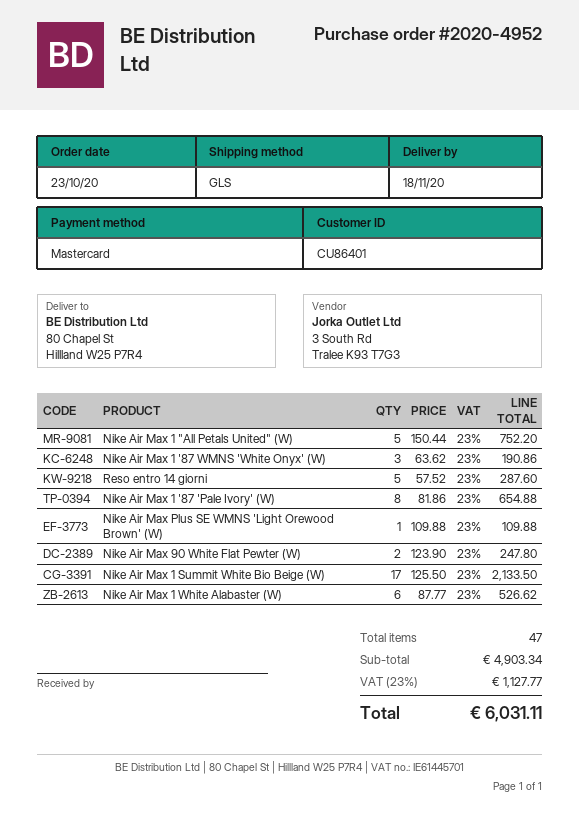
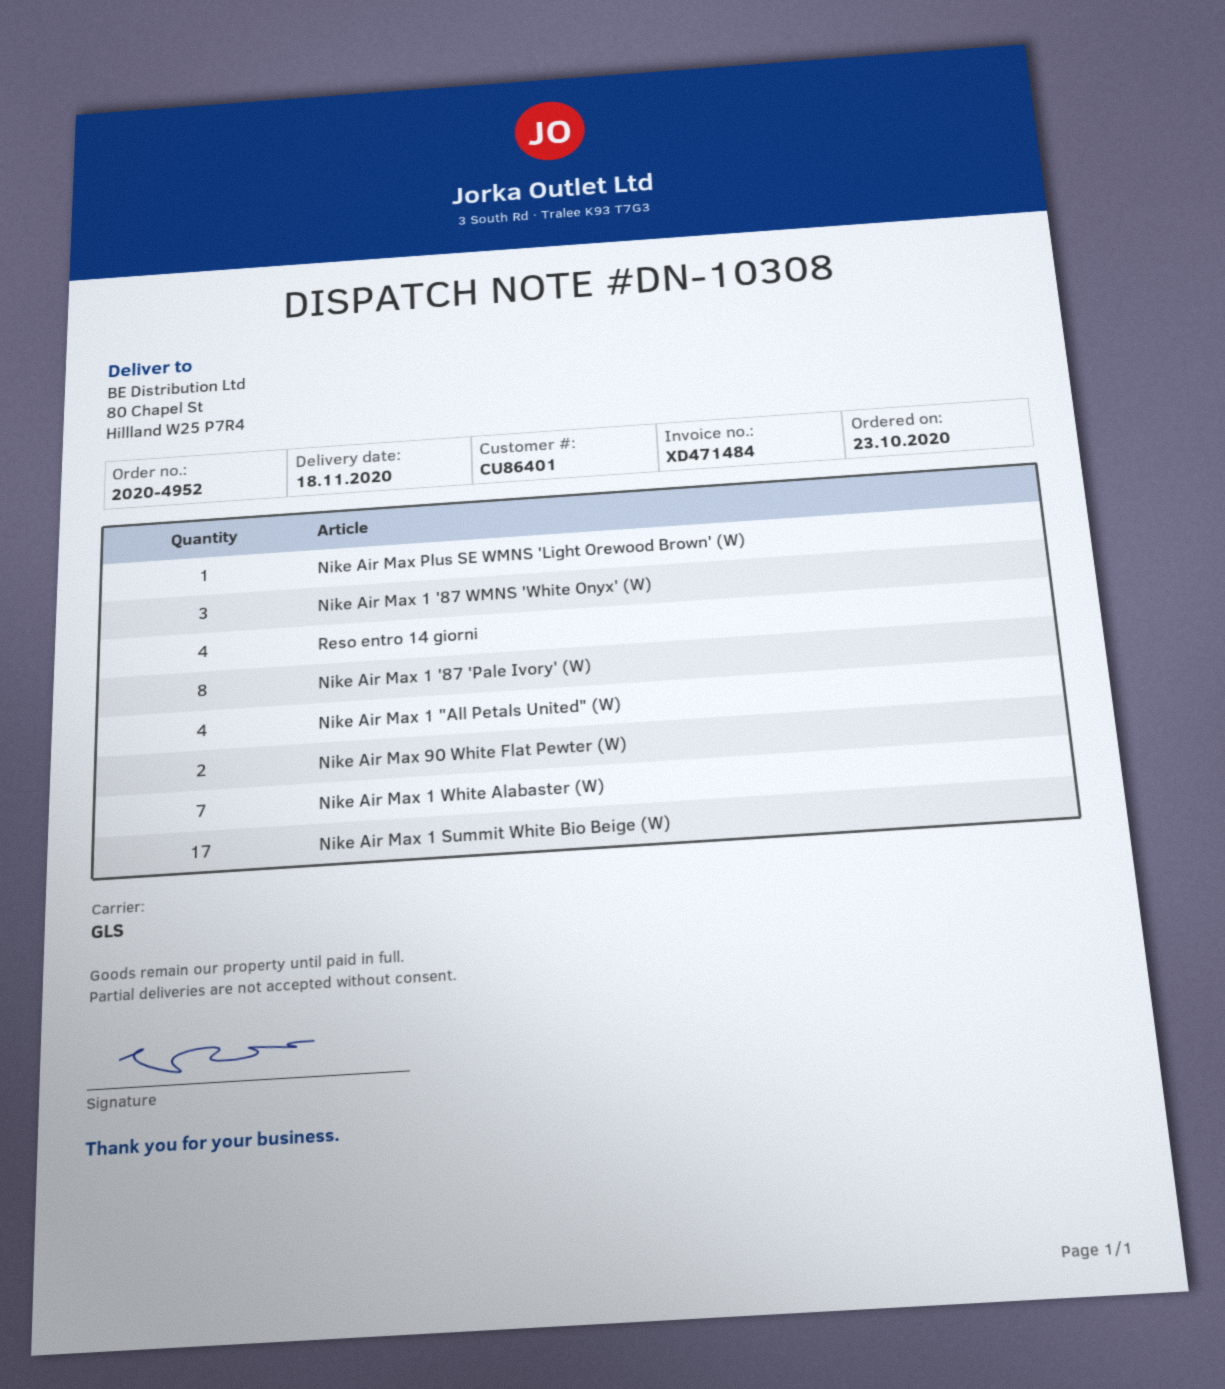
Nike Air Max 1 "All Petals United" (W): 5 -> 4
Reso entro 14 giorni: 5 -> 4
Nike Air Max 1 White Alabaster (W): 6 -> 7

